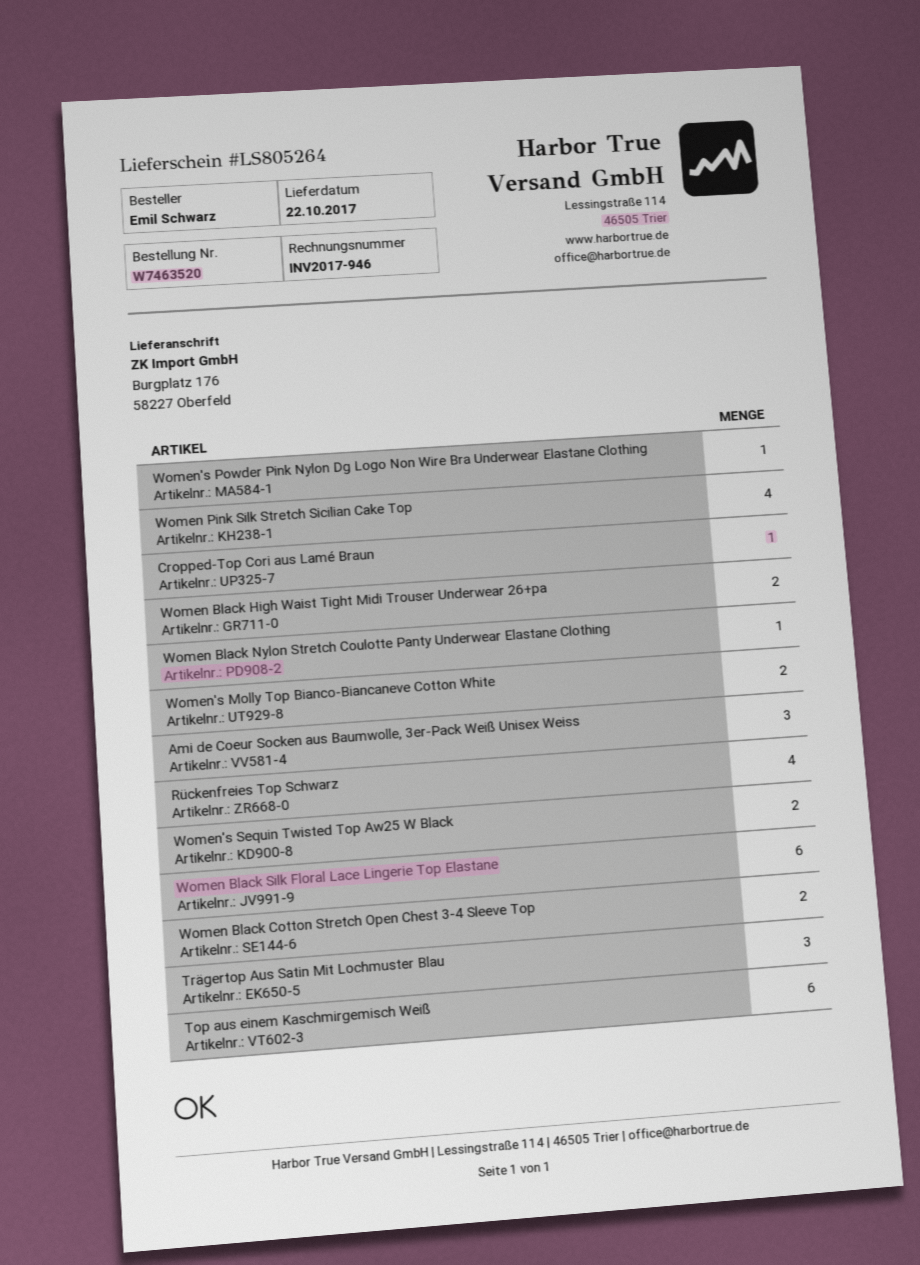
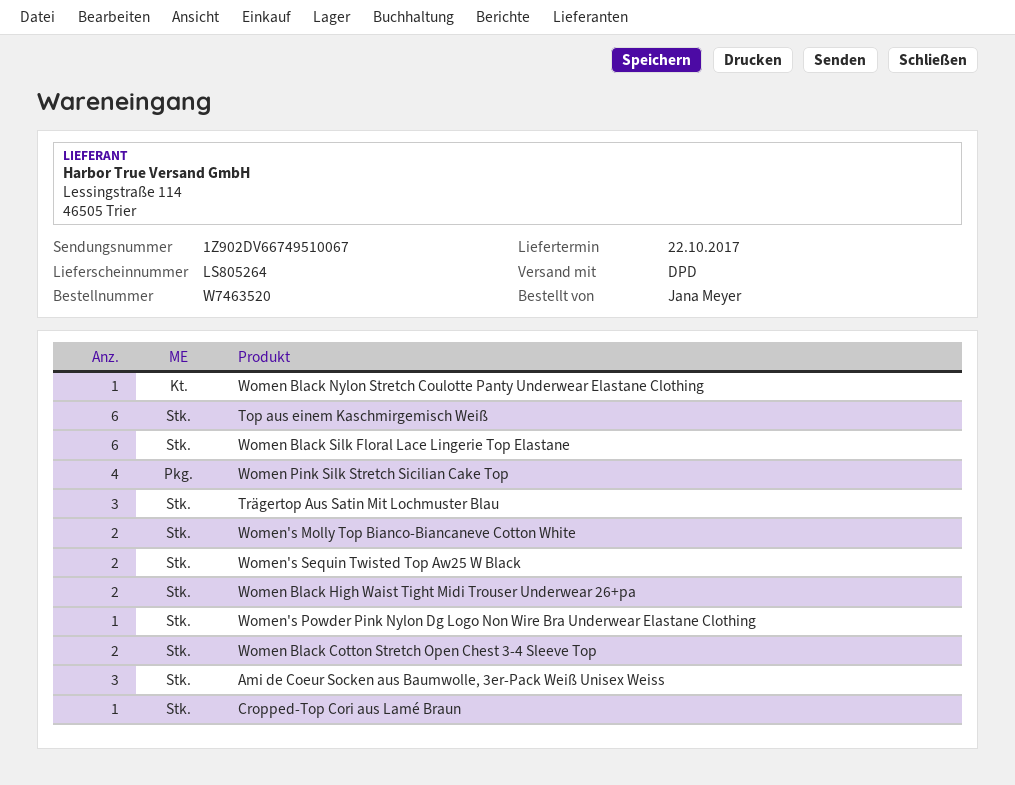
ordered by: Emil Schwarz -> Jana Meyer
Rückenfreies Top Schwarz: 4 -> none

